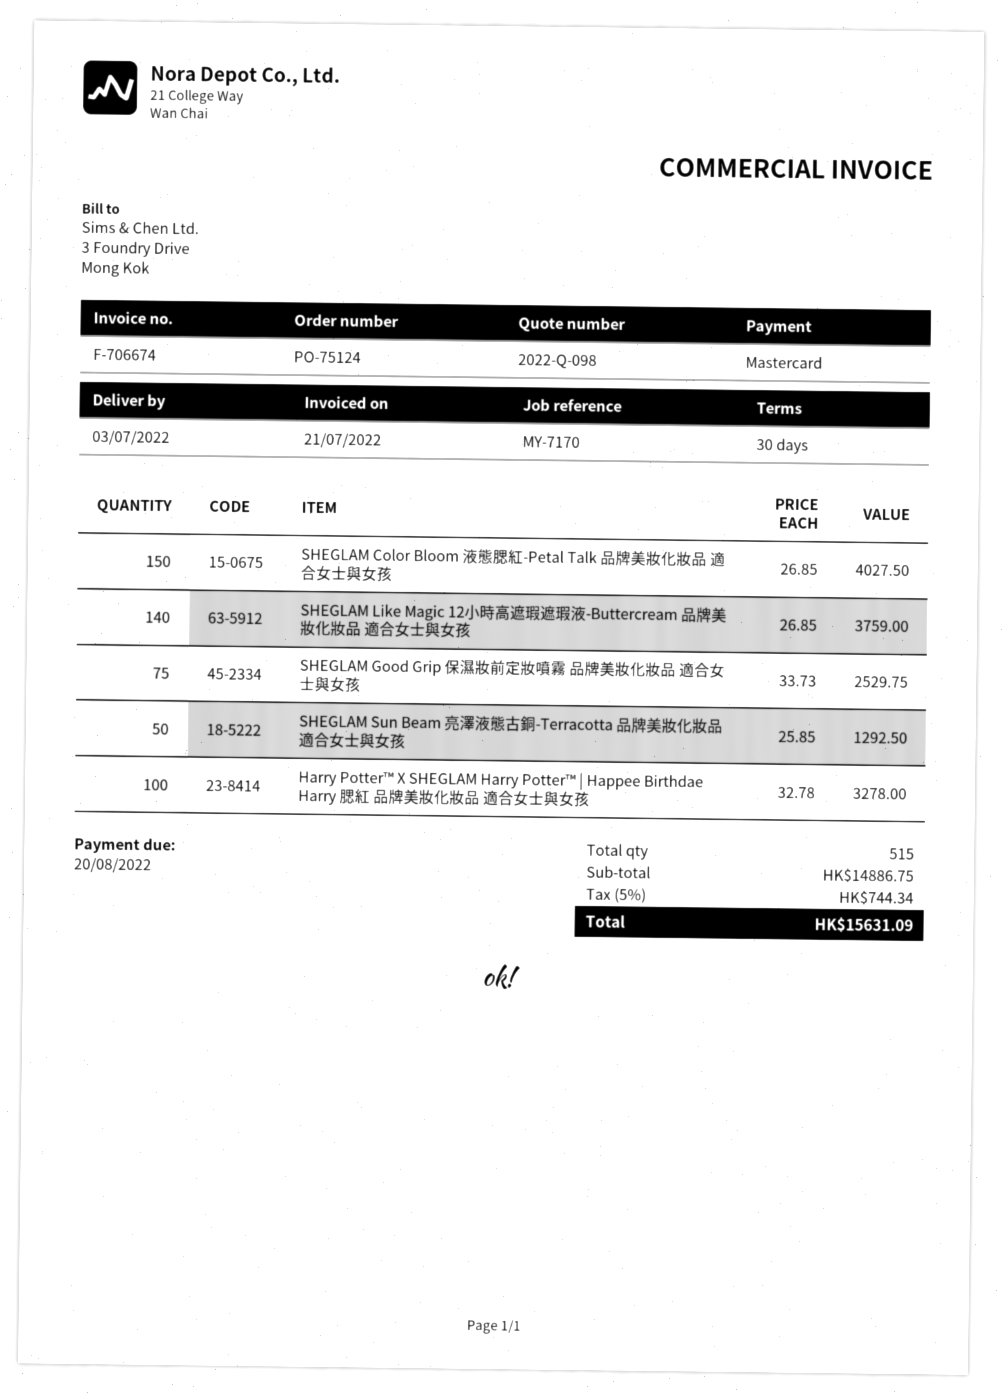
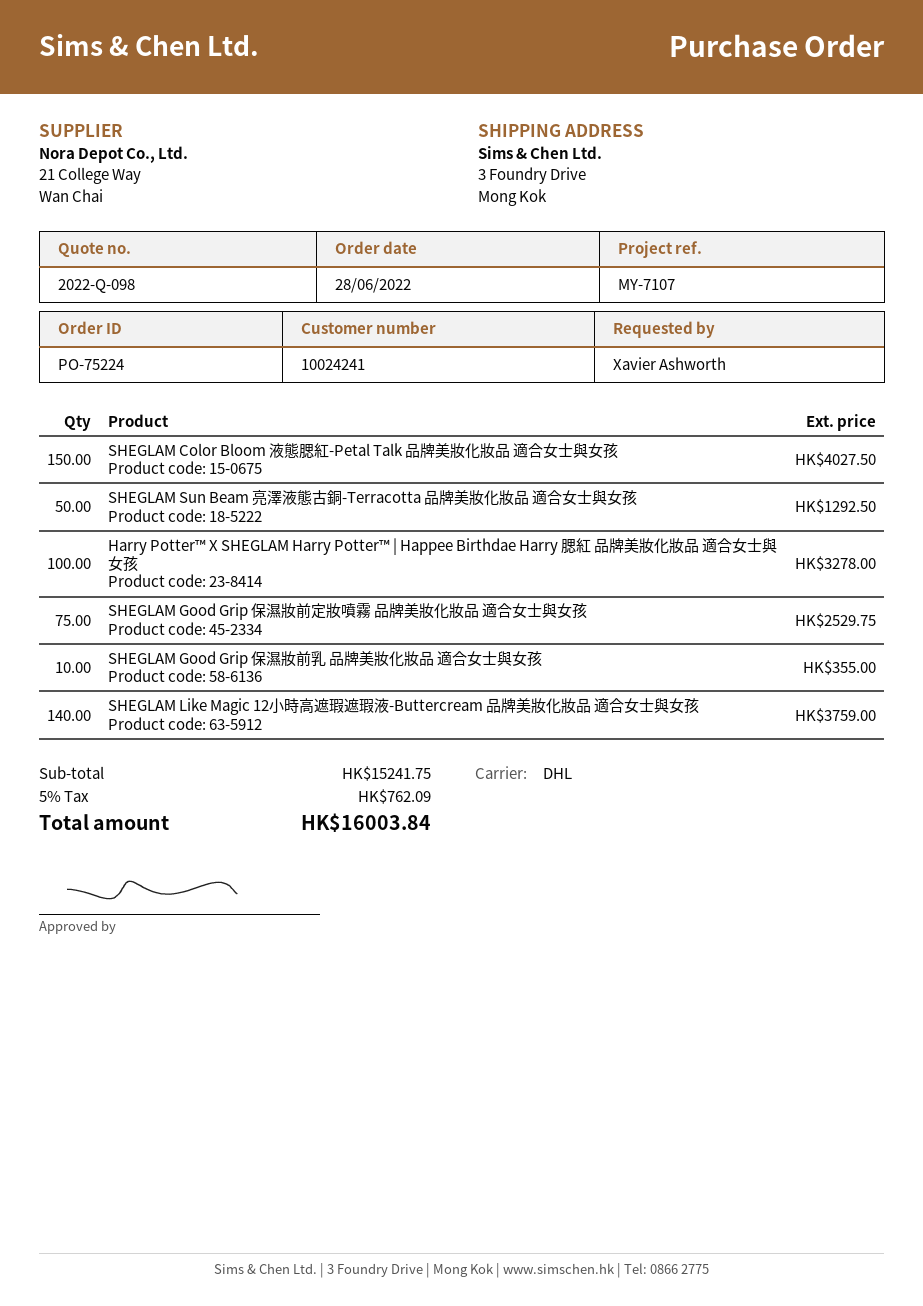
order number: PO-75124 -> PO-75224
reference: MY-7170 -> MY-7107
SHEGLAM Good Grip 保濕妝前乳 品牌美妝化妝品 適合女士與女孩: none -> 10 for 355.00
subtotal: 14886.75 -> 15241.75
tax: 5% = 744.34 -> 5% = 762.09
total: 15631.09 -> 16003.84

